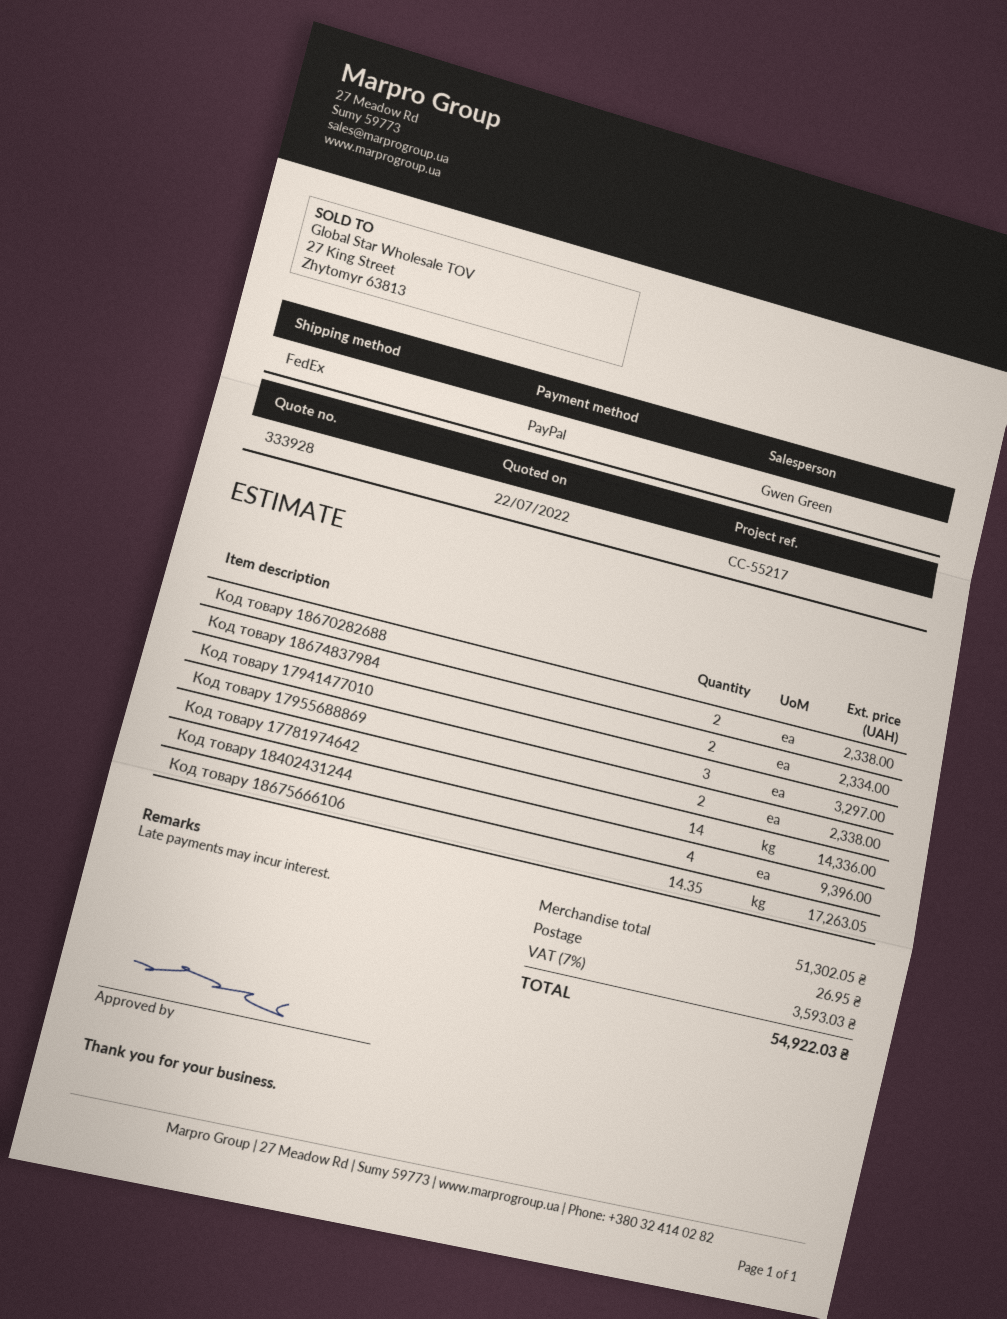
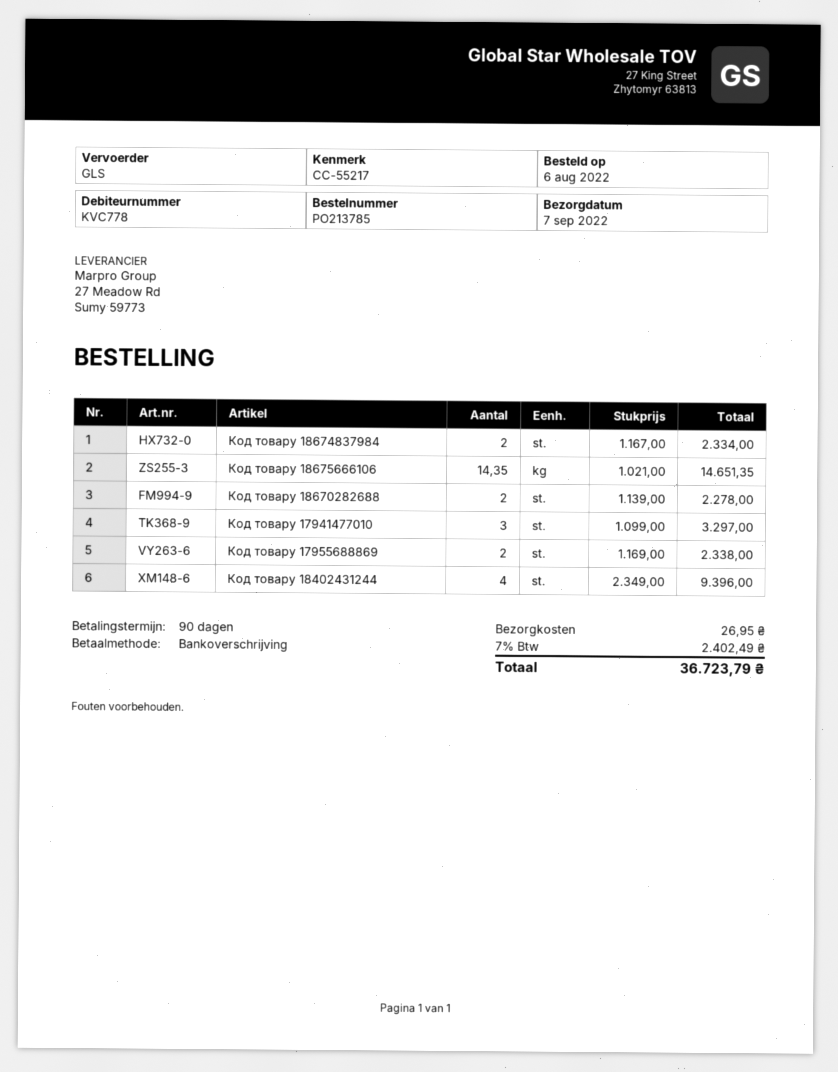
payment method: PayPal -> bank transfer
shipping method: FedEx -> GLS
Код товару 18670282688: 2 for 2338.00 -> 2 for 2278.00
Код товару 17781974642: 14 for 14336.00 -> none
Код товару 18675666106: 14.35 for 17263.05 -> 14.35 for 14651.35
tax: 7% = 3593.03 -> 7% = 2402.49
total: 54922.03 -> 36723.79

